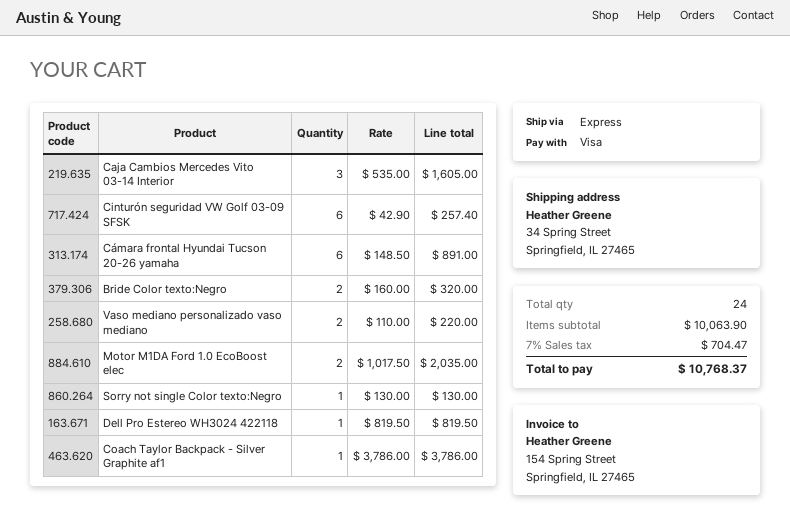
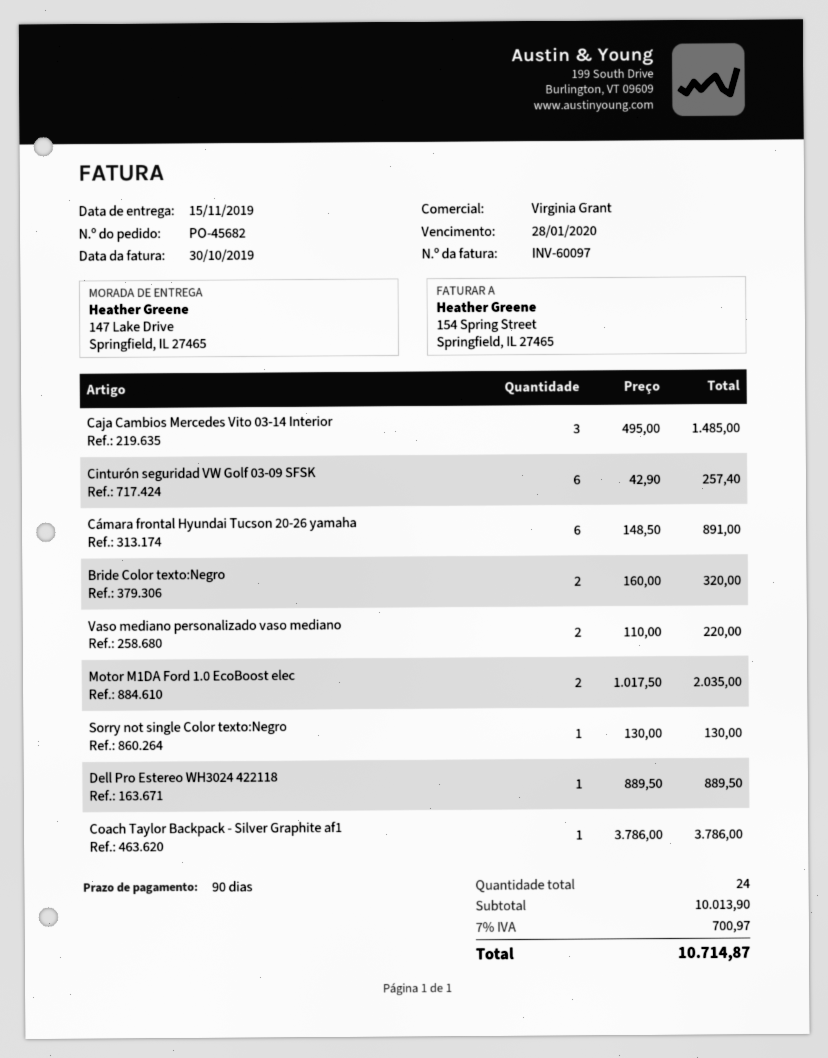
ship to: 34 Spring Street, Springfield, IL 27465 -> 147 Lake Drive, Springfield, IL 27465
Caja Cambios Mercedes Vito 03-14 Interior: 3 x 535.00 = 1605.00 -> 3 x 495.00 = 1485.00
Dell Pro Estereo WH3024 422118: 1 x 819.50 = 819.50 -> 1 x 889.50 = 889.50
subtotal: 10063.90 -> 10013.90
tax: 7% = 704.47 -> 7% = 700.97
total: 10768.37 -> 10714.87

